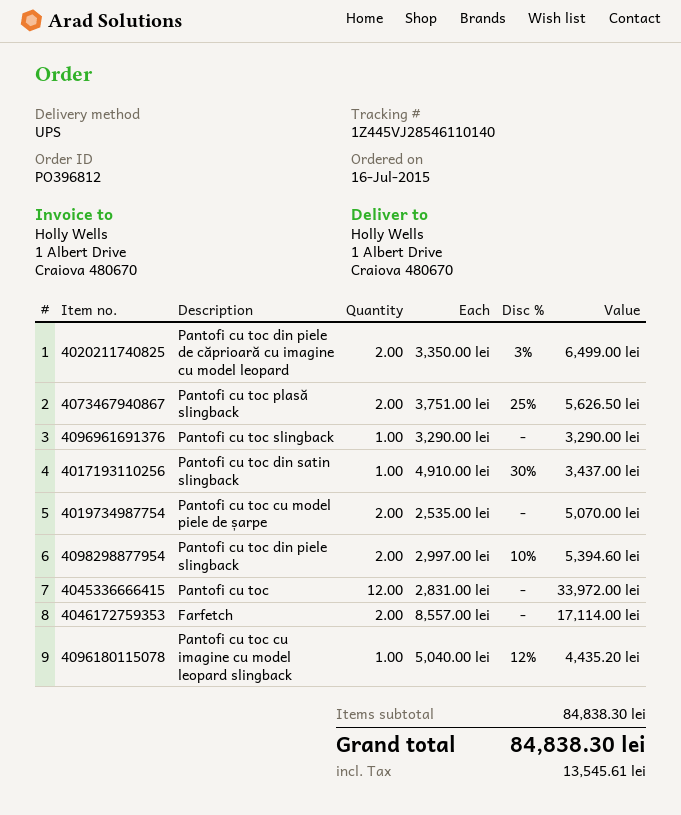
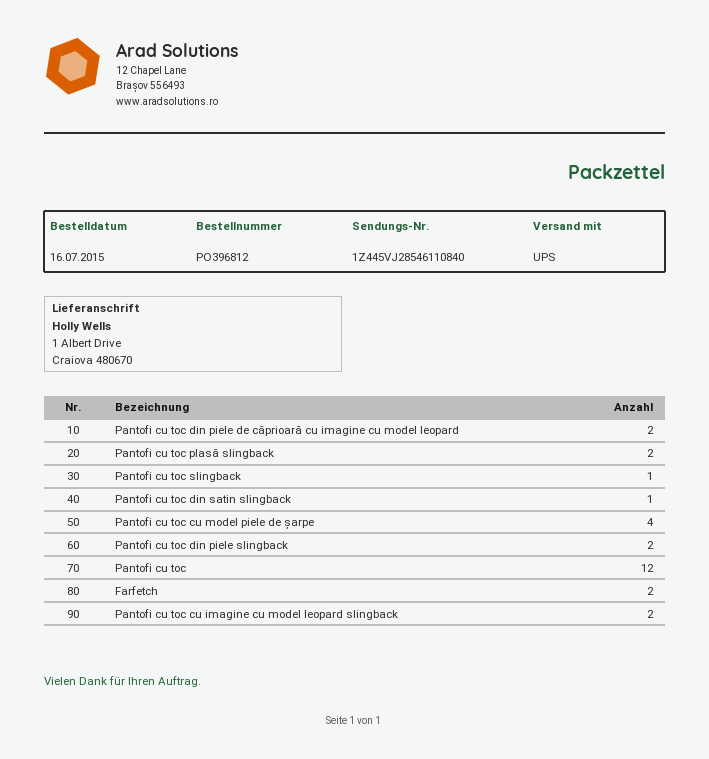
tracking number: 1Z445VJ28546110140 -> 1Z445VJ28546110840
Pantofi cu toc cu model piele de șarpe: 2 -> 4
Pantofi cu toc cu imagine cu model leopard slingback: 1 -> 2

